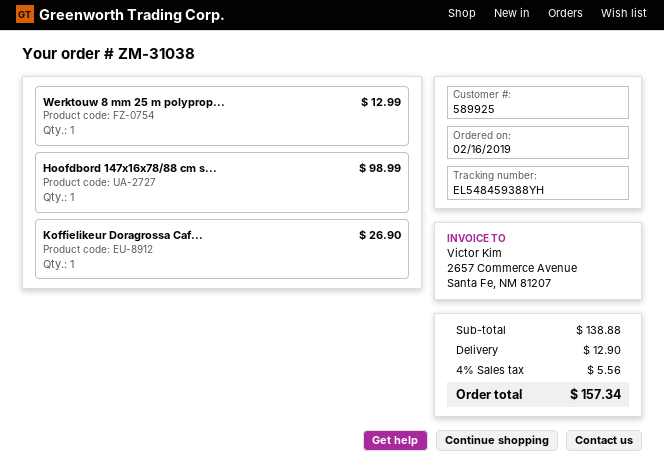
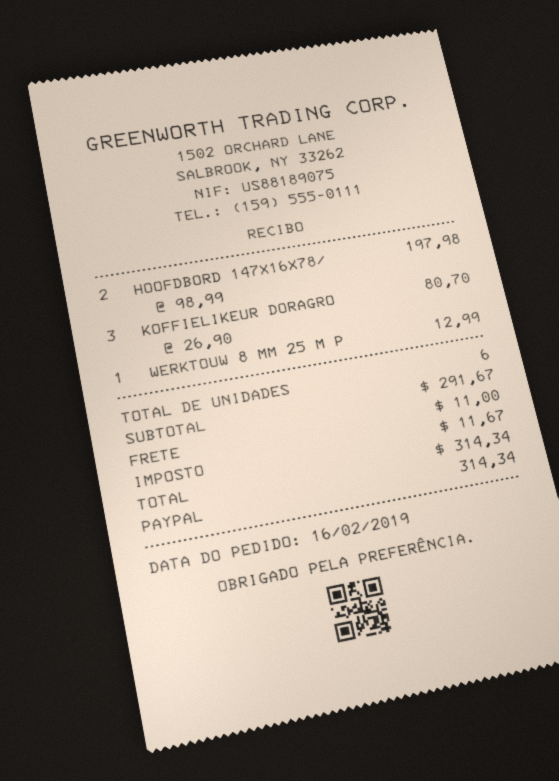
Hoofdbord 147x16x78/88 cm s...: 1 for 98.99 -> 2 for 197.98
Koffielikeur Doragrossa Caf...: 1 for 26.90 -> 3 for 80.70
subtotal: 138.88 -> 291.67
shipping: 12.90 -> 11.00
tax: 5.56 -> 11.67
total: 157.34 -> 314.34

